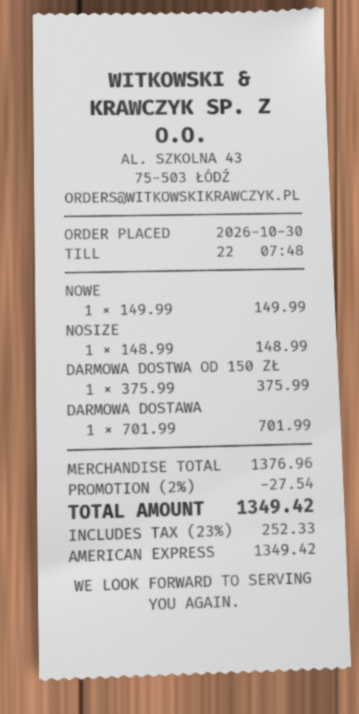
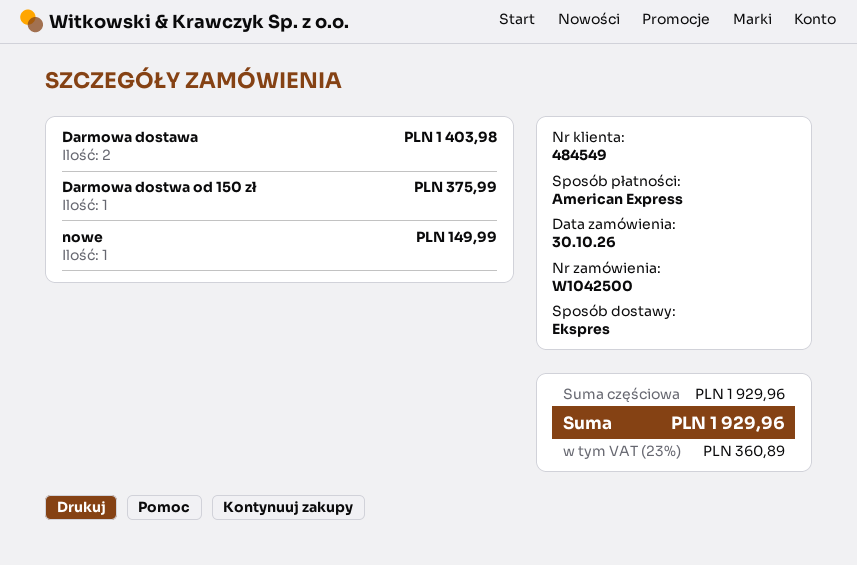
NOSIZE: 1 for 148.99 -> none
DARMOWA DOSTAWA: 1 for 701.99 -> 2 for 1403.98
subtotal: 1376.96 -> 1929.96
discount: 2% = 27.54 -> none
tax: 23% = 252.33 -> 23% = 360.89
total: 1349.42 -> 1929.96

